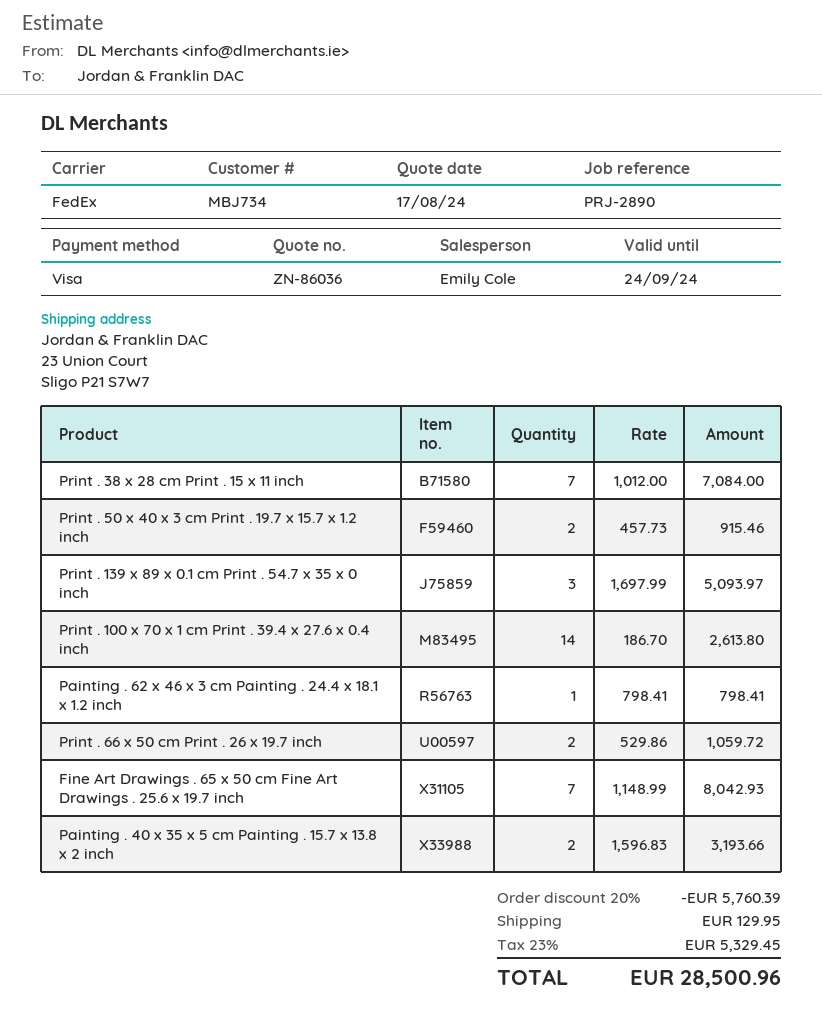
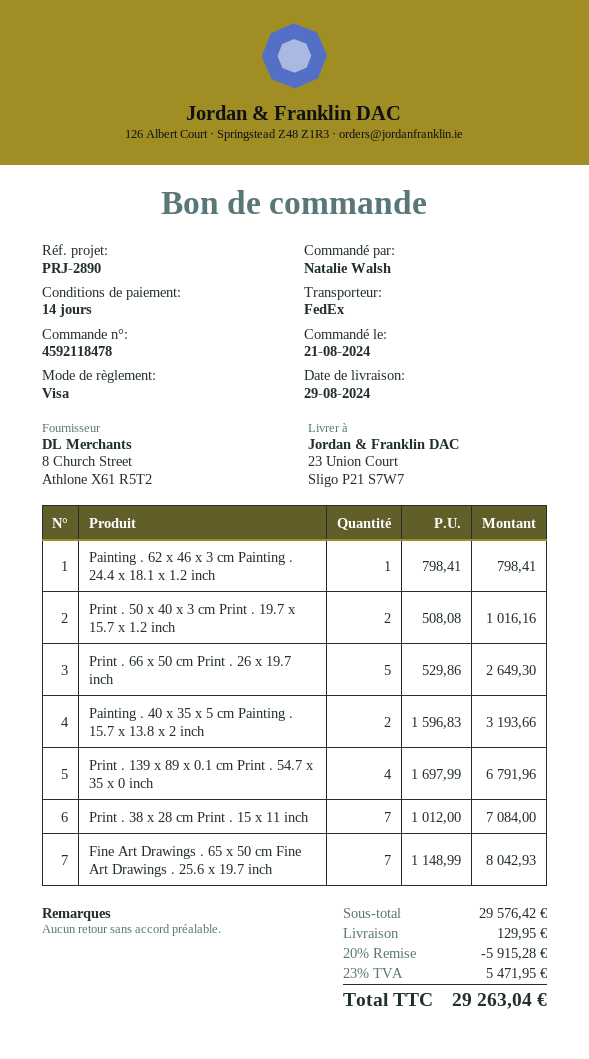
Print . 50 x 40 x 3 cm Print . 19.7 x 15.7 x 1.2 inch: 2 x 457.73 = 915.46 -> 2 x 508.08 = 1016.16
Print . 139 x 89 x 0.1 cm Print . 54.7 x 35 x 0 inch: 3 x 1697.99 = 5093.97 -> 4 x 1697.99 = 6791.96
Print . 100 x 70 x 1 cm Print . 39.4 x 27.6 x 0.4 inch: 14 x 186.70 = 2613.80 -> none
Print . 66 x 50 cm Print . 26 x 19.7 inch: 2 x 529.86 = 1059.72 -> 5 x 529.86 = 2649.30
discount: 20% = 5760.39 -> 20% = 5915.28
tax: 23% = 5329.45 -> 23% = 5471.95
total: 28500.96 -> 29263.04

